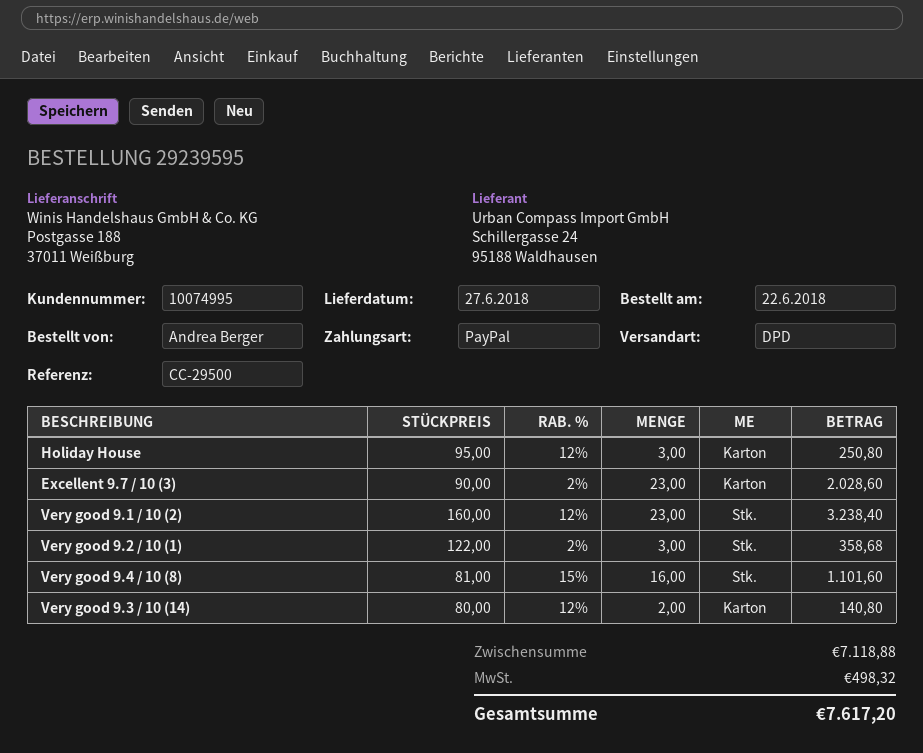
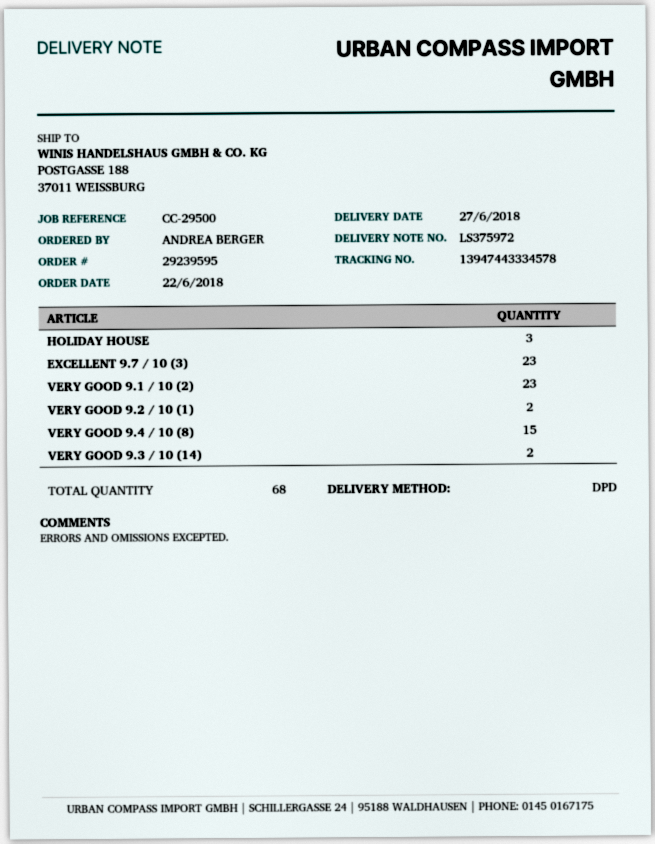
Very good 9.2 / 10 (1): 3 -> 2
Very good 9.4 / 10 (8): 16 -> 15

